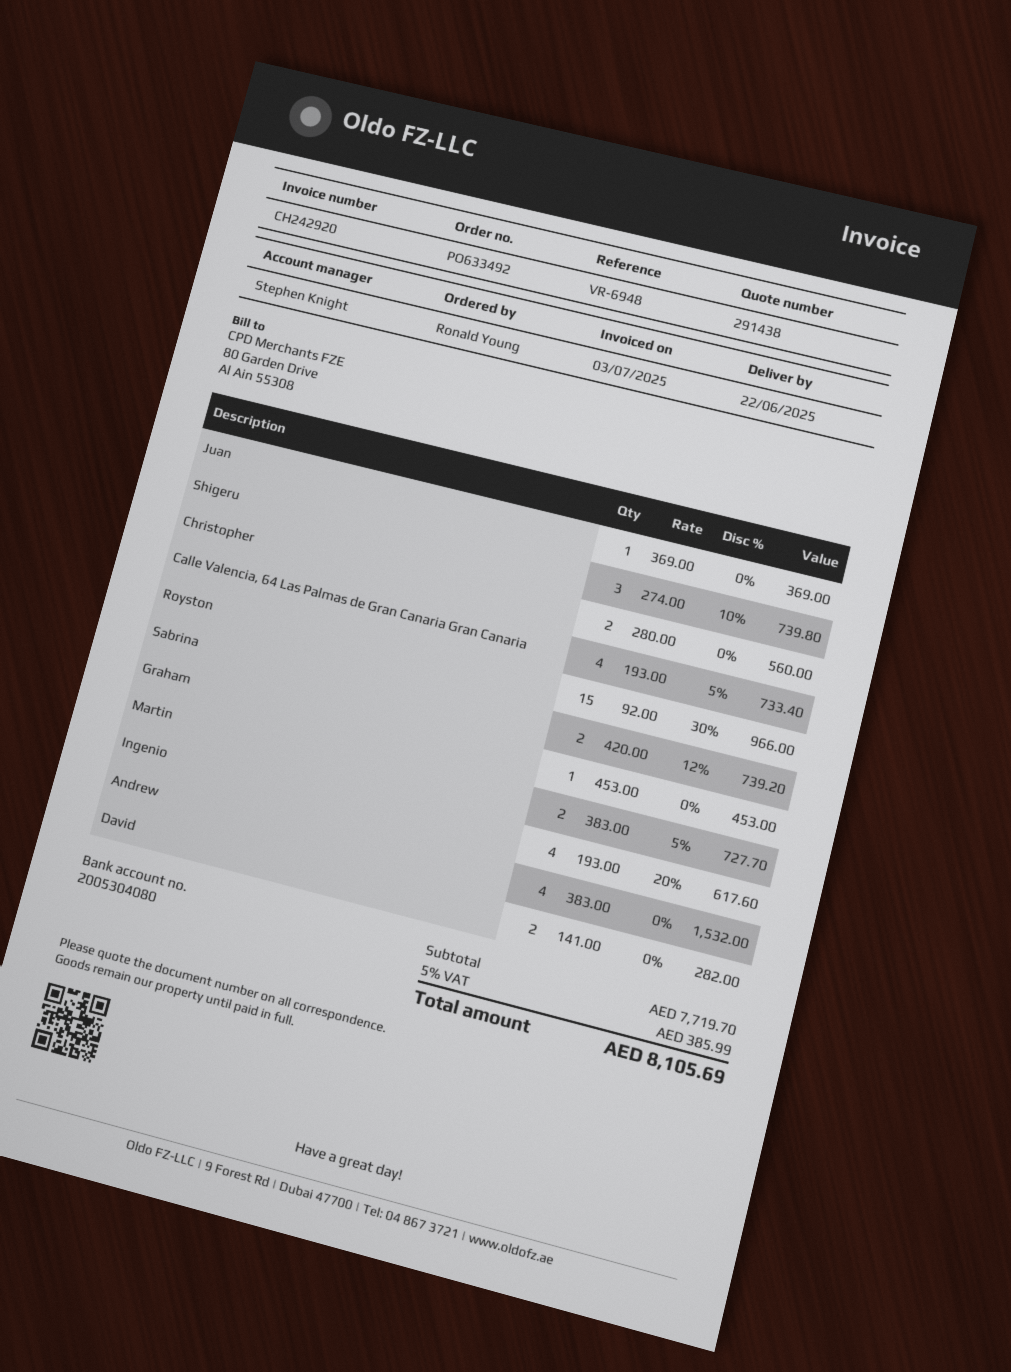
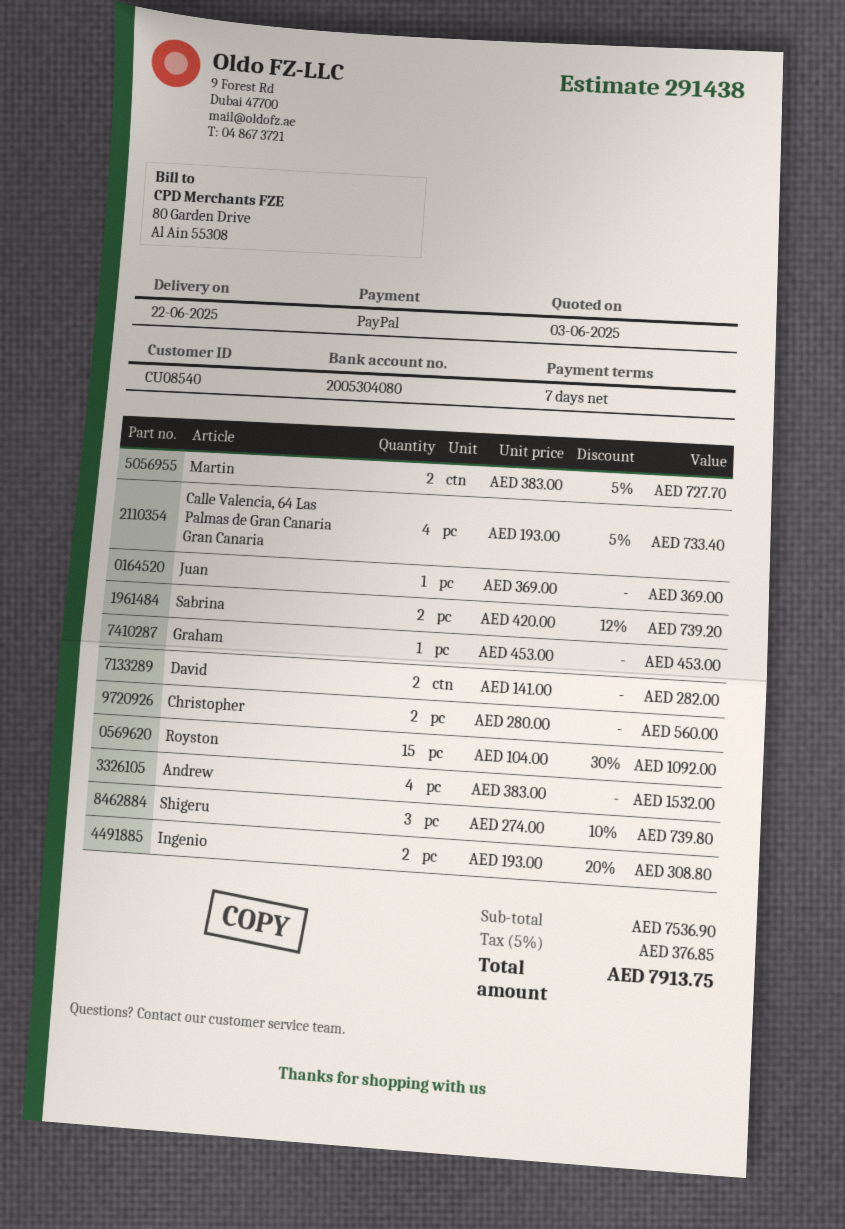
Royston: 15 x 92.00 - 30% = 966.00 -> 15 x 104.00 - 30% = 1092.00
Ingenio: 4 x 193.00 - 20% = 617.60 -> 2 x 193.00 - 20% = 308.80
subtotal: 7719.70 -> 7536.90
tax: 5% = 385.99 -> 5% = 376.85
total: 8105.69 -> 7913.75

